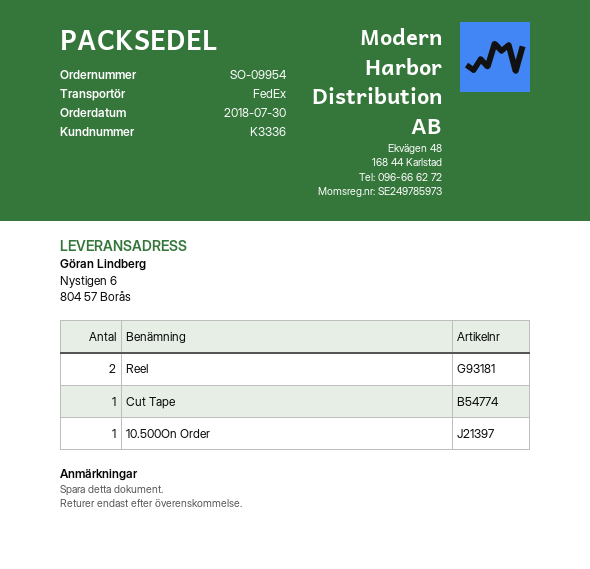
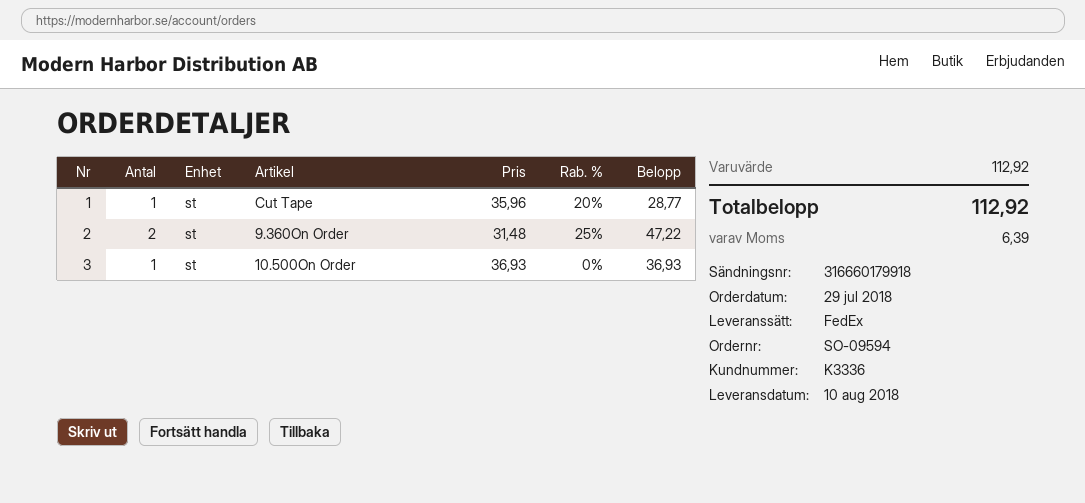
order number: SO-09954 -> SO-09594
order date: 2018-07-30 -> 2018-07-29
Reel: 2 -> none
9.360On Order: none -> 2

